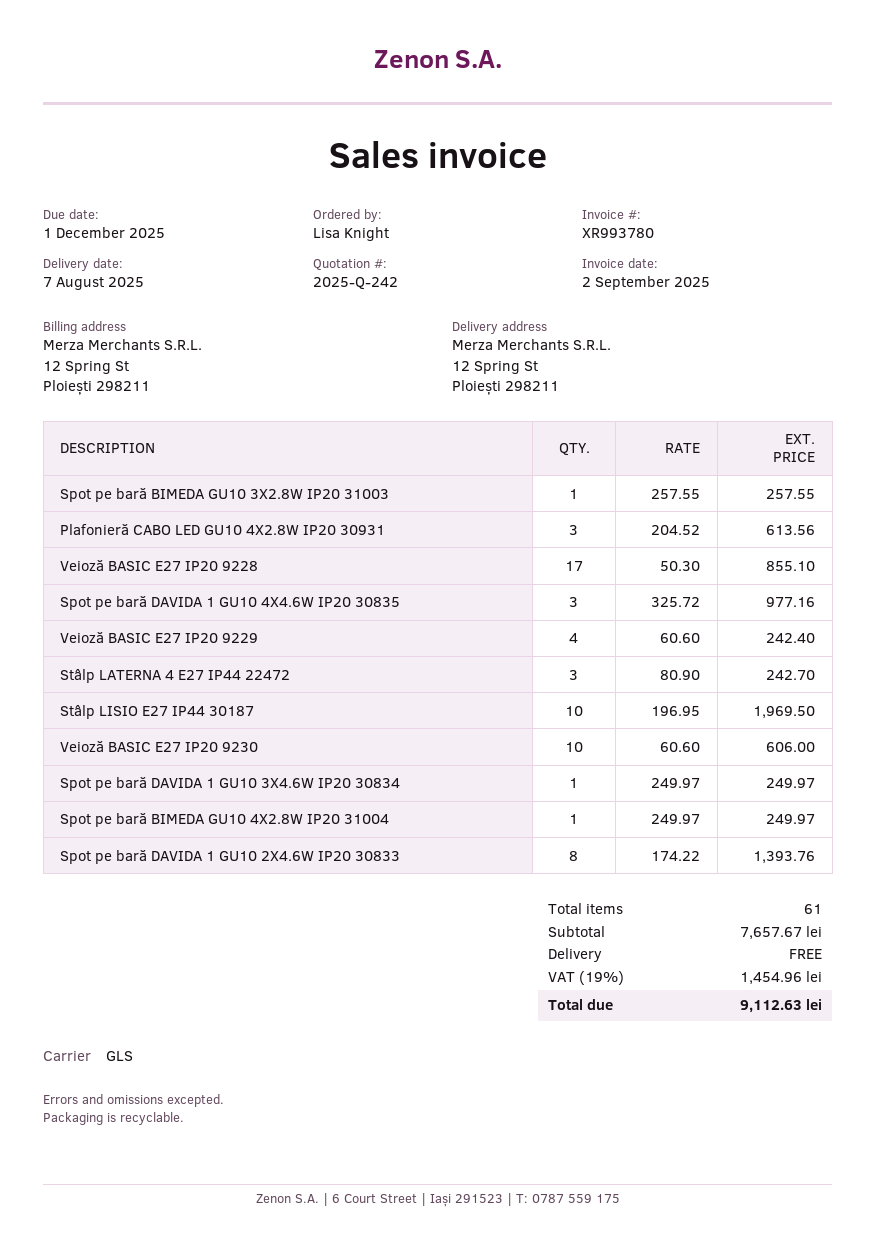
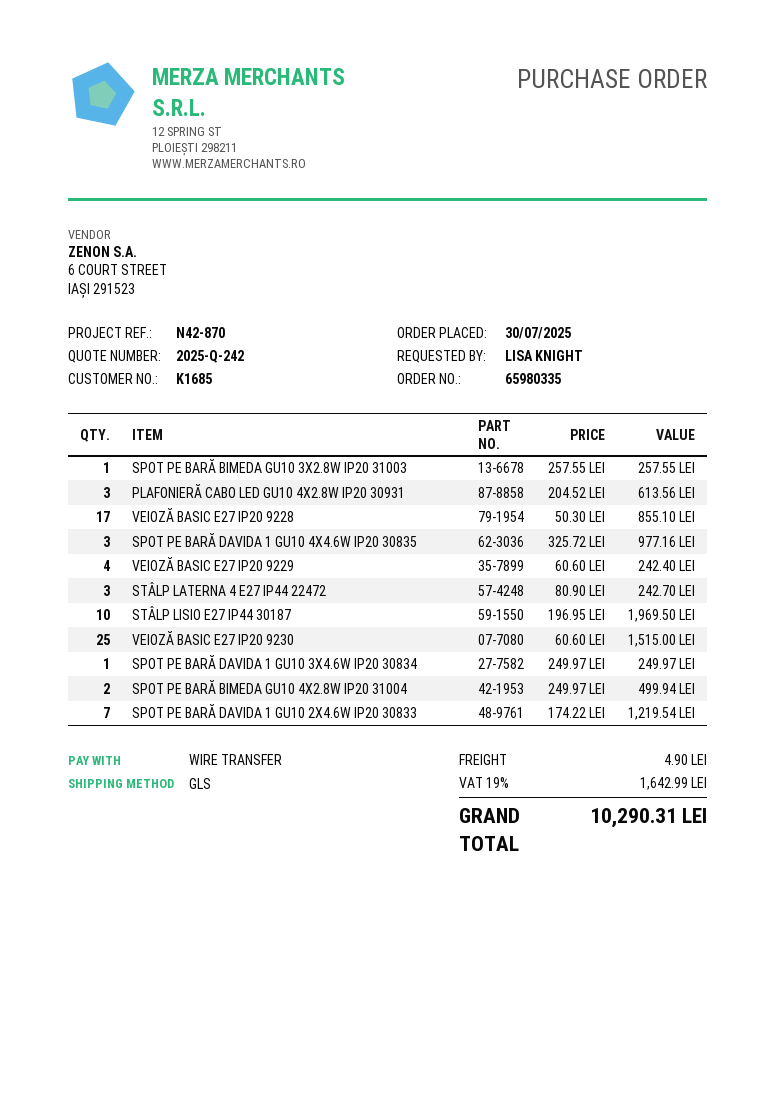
Veioză BASIC E27 IP20 9230: 10 x 60.60 = 606.00 -> 25 x 60.60 = 1515.00
Spot pe bară BIMEDA GU10 4X2.8W IP20 31004: 1 x 249.97 = 249.97 -> 2 x 249.97 = 499.94
Spot pe bară DAVIDA 1 GU10 2X4.6W IP20 30833: 8 x 174.22 = 1393.76 -> 7 x 174.22 = 1219.54
shipping: 0.00 -> 4.90
tax: 19% = 1454.96 -> 19% = 1642.99
total: 9112.63 -> 10290.31

